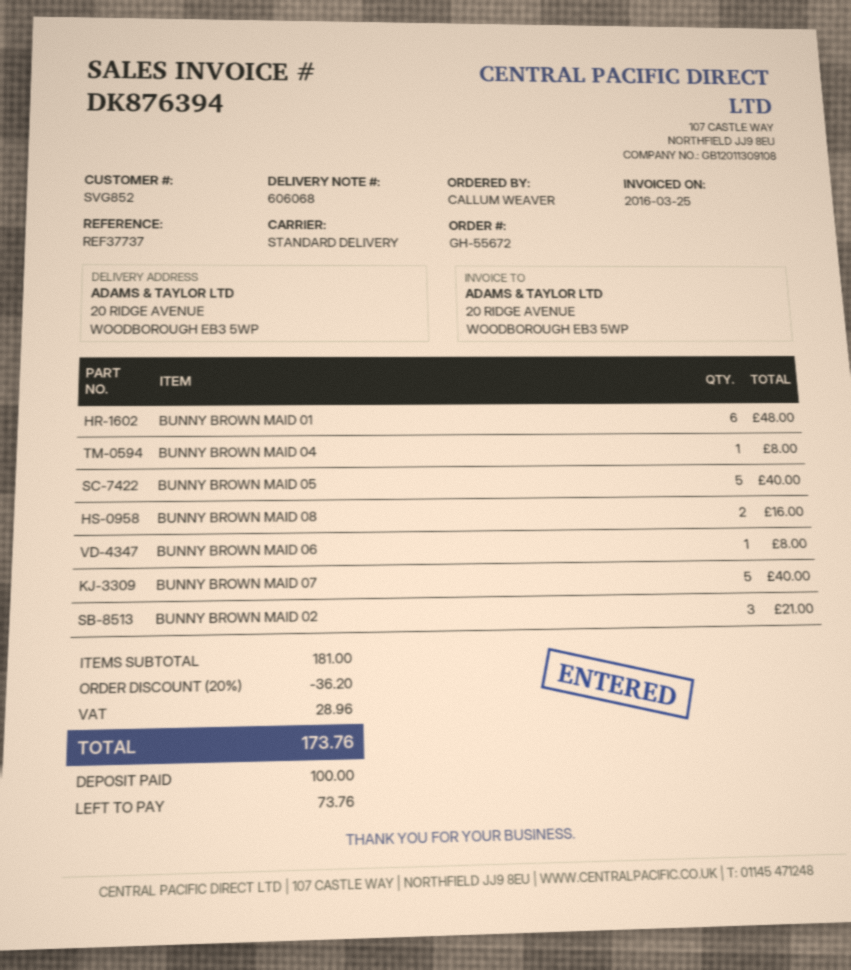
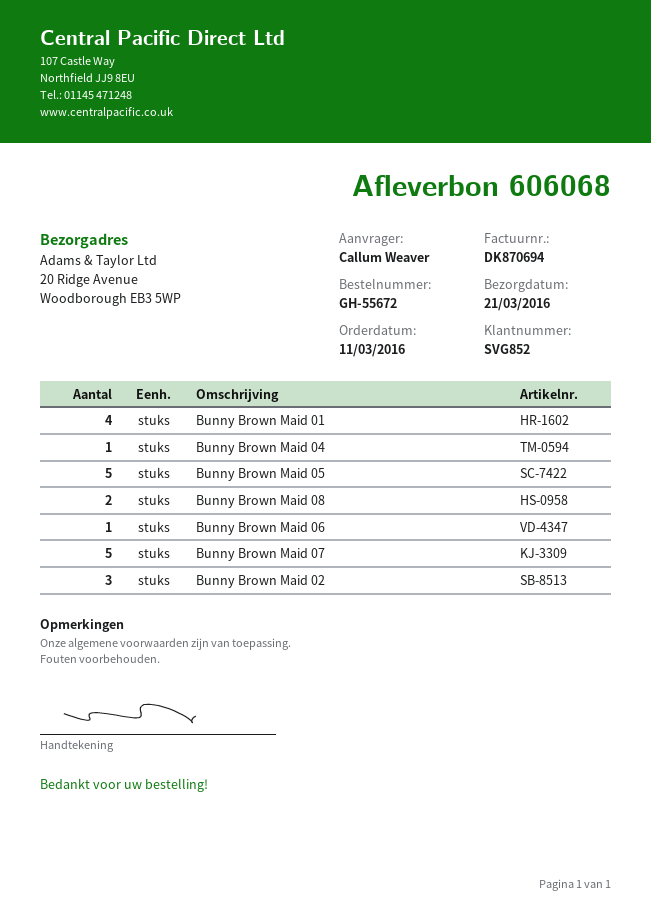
invoice number: DK876394 -> DK870694
BUNNY BROWN MAID 01: 6 -> 4

